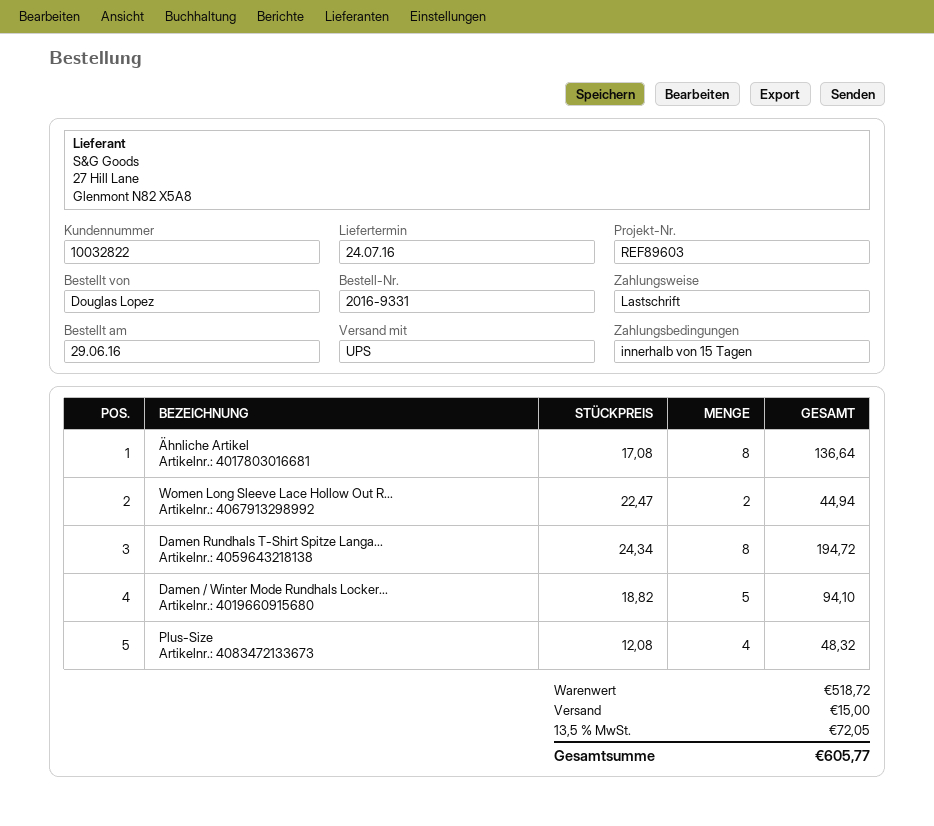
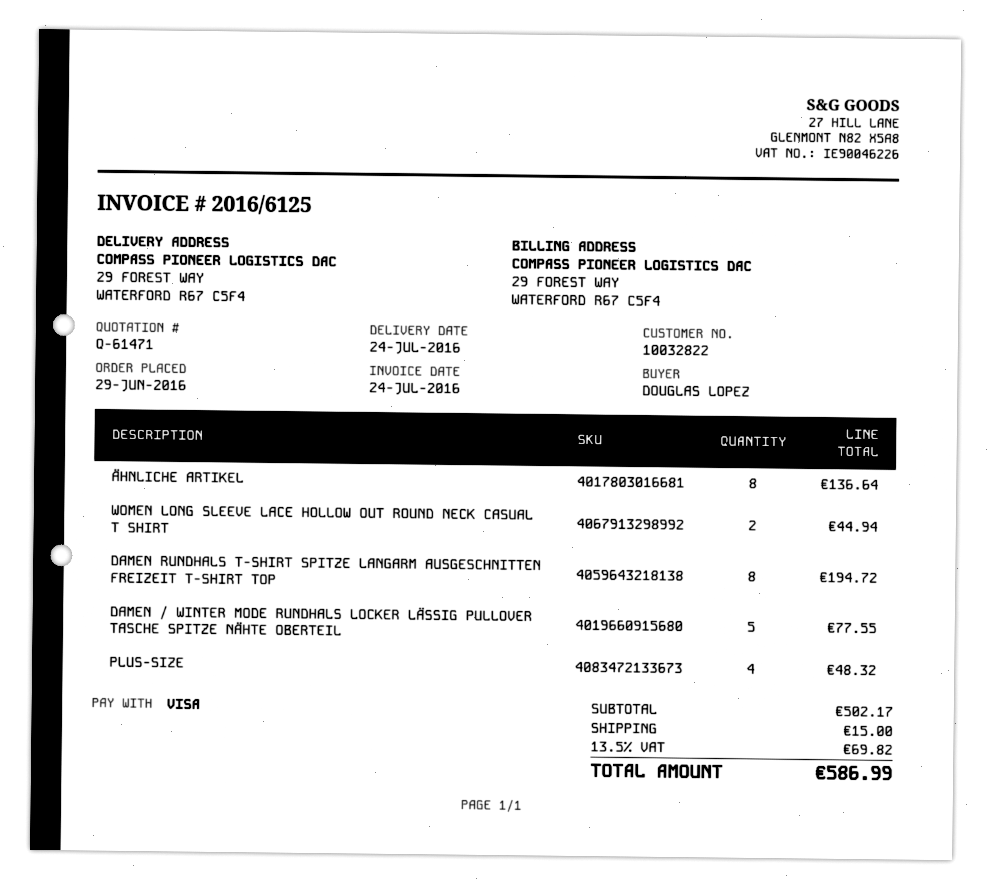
payment method: direct debit -> Visa
Damen / Winter Mode Rundhals Locker...: 5 for 94.10 -> 5 for 77.55
subtotal: 518.72 -> 502.17
tax: 13.5% = 72.05 -> 13.5% = 69.82
total: 605.77 -> 586.99

